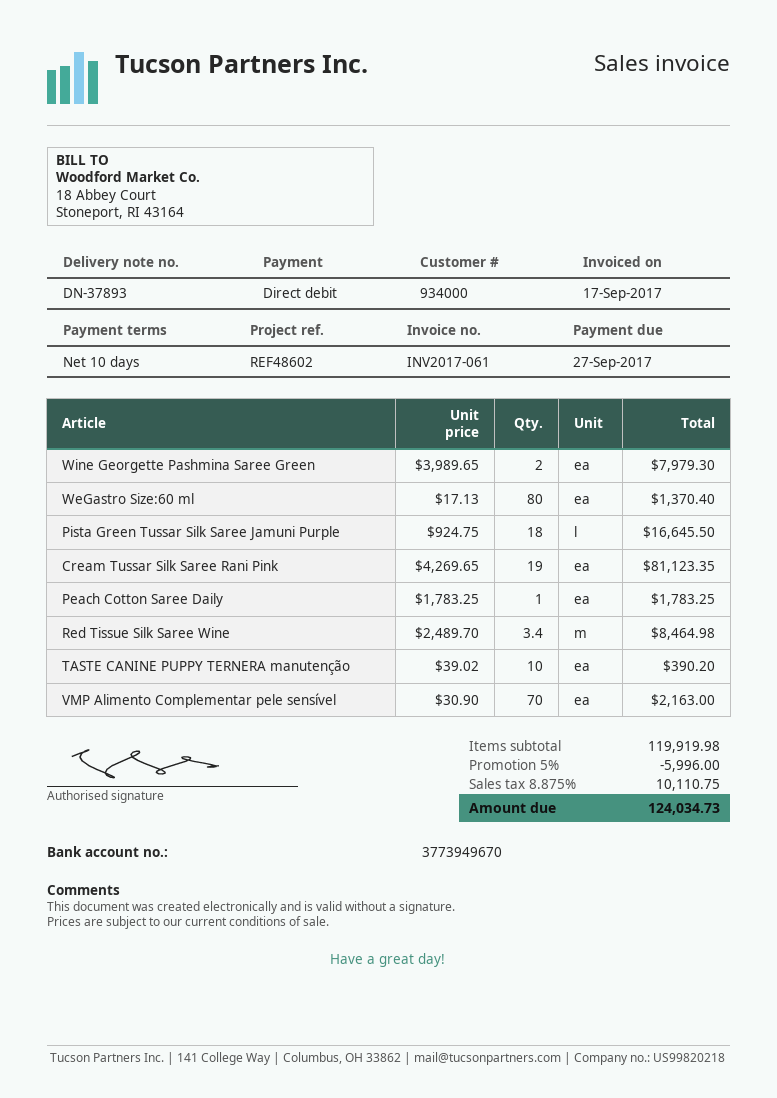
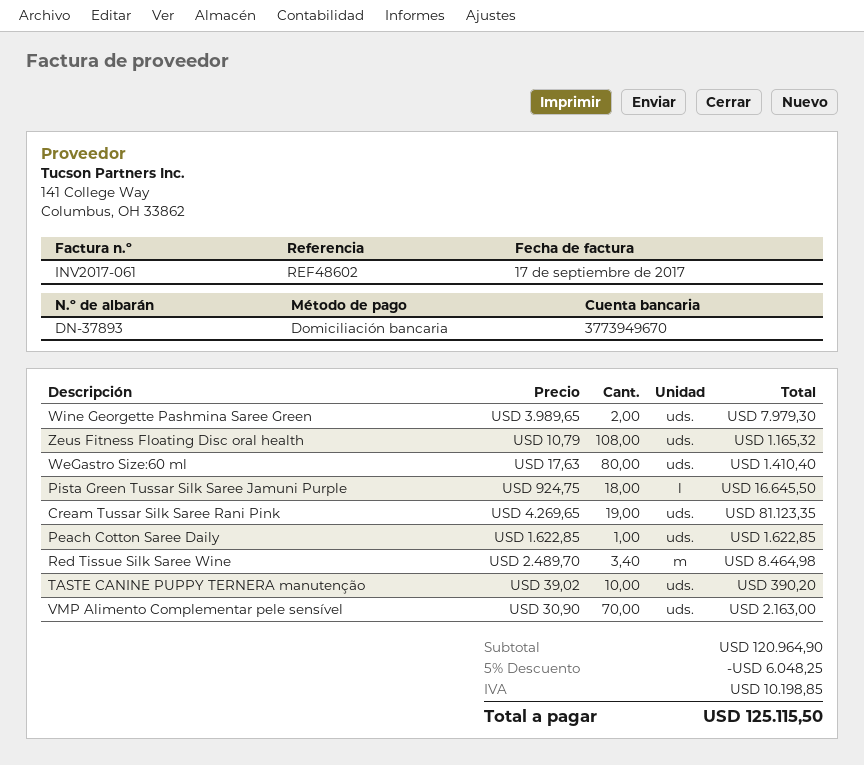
WeGastro Size:60 ml: 80 x 17.13 = 1370.40 -> 80 x 17.63 = 1410.40
Peach Cotton Saree Daily: 1 x 1783.25 = 1783.25 -> 1 x 1622.85 = 1622.85
Zeus Fitness Floating Disc oral health: none -> 108 x 10.79 = 1165.32
subtotal: 119919.98 -> 120964.90
discount: 5% = 5996.00 -> 5% = 6048.25
tax: 10110.75 -> 10198.85
total: 124034.73 -> 125115.50

